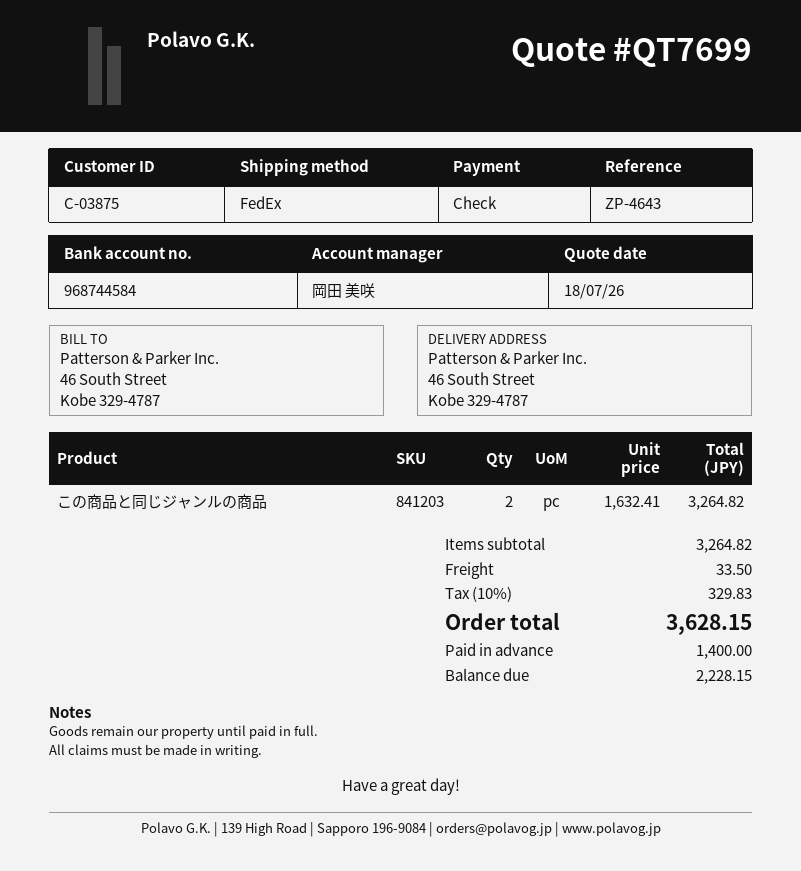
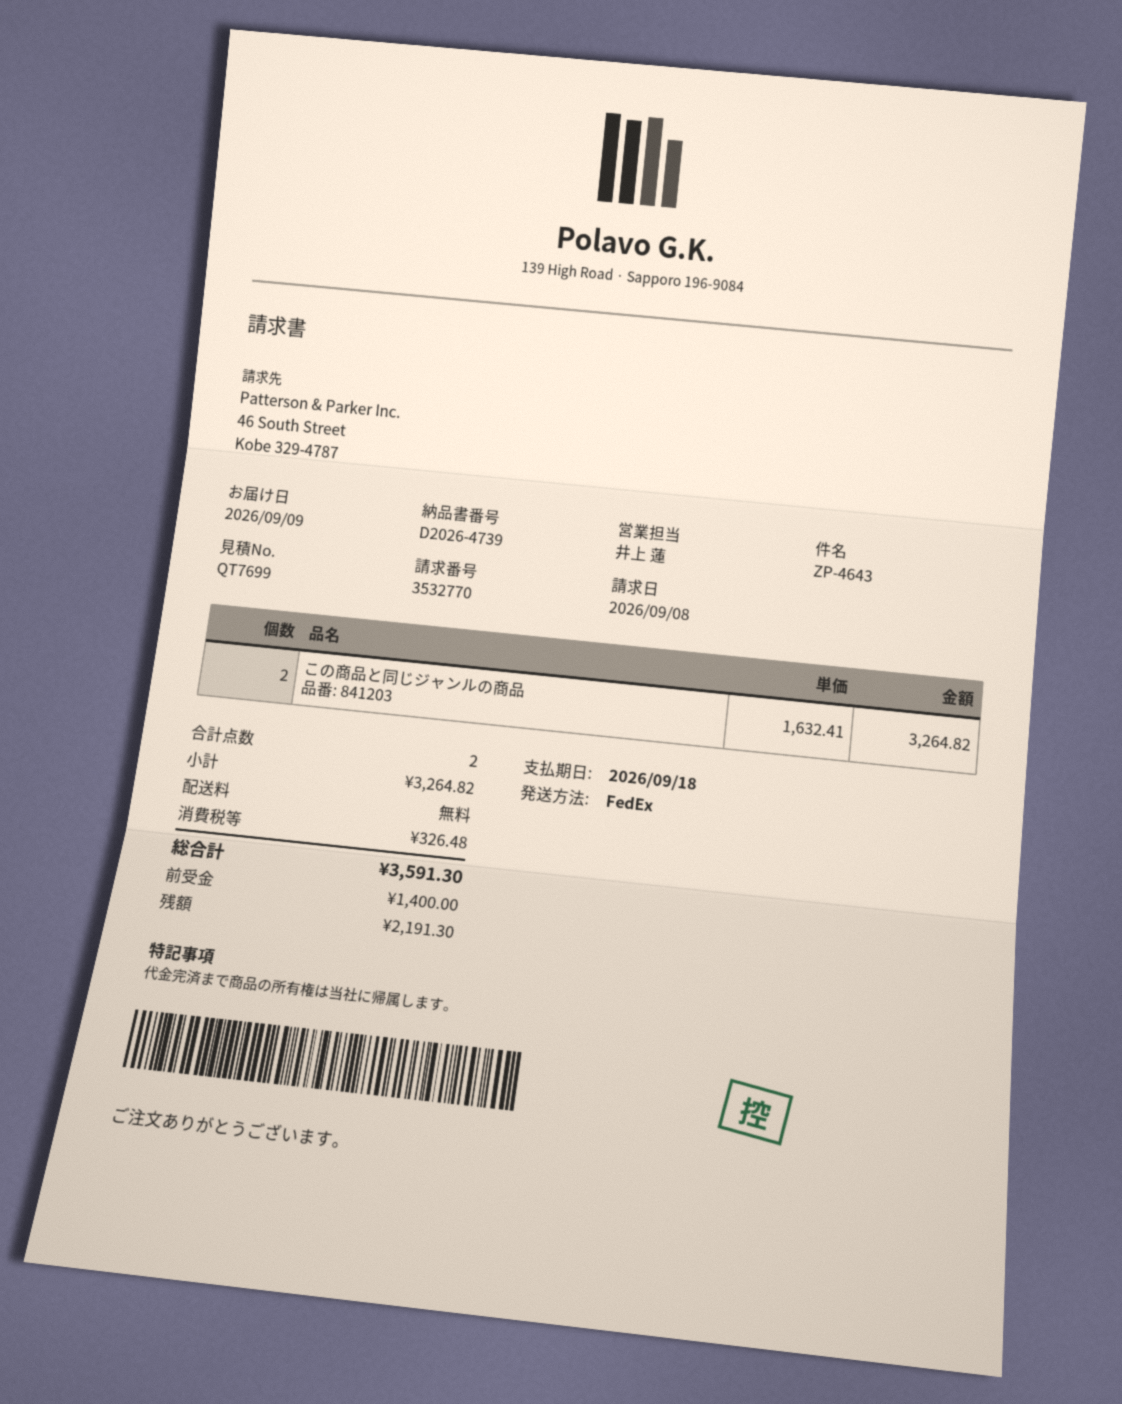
sales rep: 岡田 美咲 -> 井上 蓮
shipping: 33.50 -> 0.00
tax: 329.83 -> 326.48
total: 3628.15 -> 3591.30
balance: 2228.15 -> 2191.30

